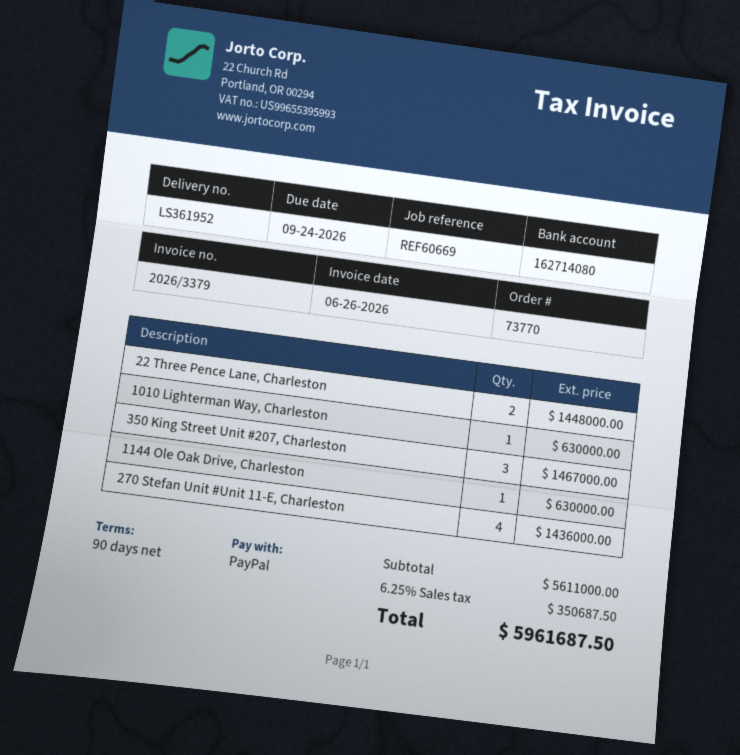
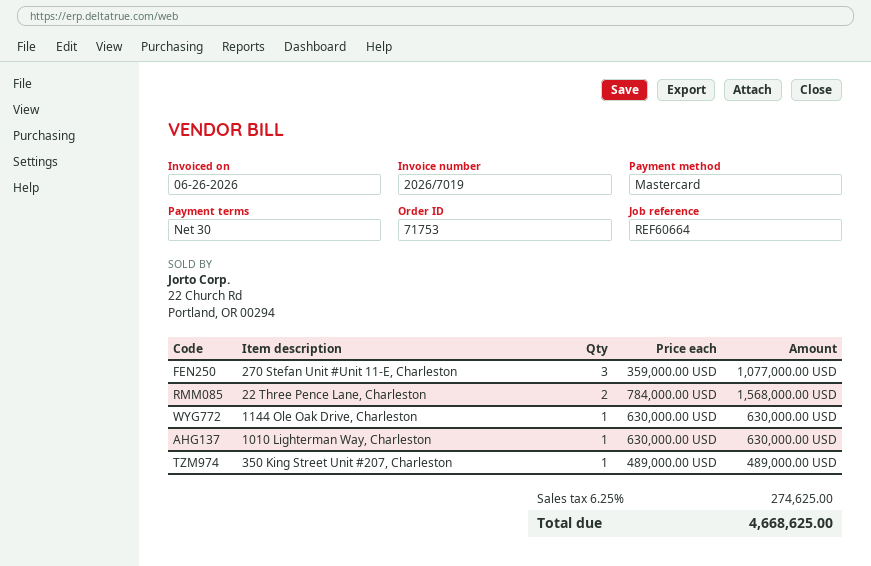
order number: 73770 -> 71753
invoice number: 2026/3379 -> 2026/7019
payment terms: 90 days -> 30 days
reference: REF60669 -> REF60664
payment method: PayPal -> Mastercard
22 Three Pence Lane, Charleston: 2 for 1448000.00 -> 2 for 1568000.00
350 King Street Unit #207, Charleston: 3 for 1467000.00 -> 1 for 489000.00
270 Stefan Unit #Unit 11-E, Charleston: 4 for 1436000.00 -> 3 for 1077000.00
tax: 6.25% = 350687.50 -> 6.25% = 274625.00
total: 5961687.50 -> 4668625.00

